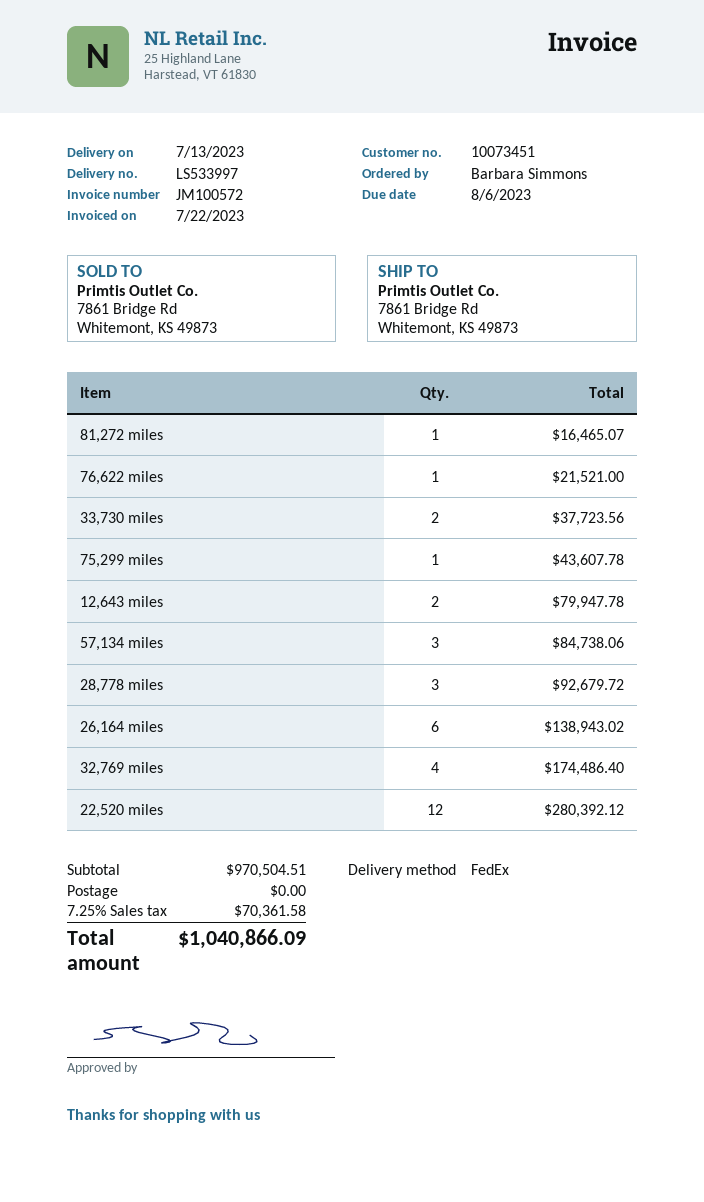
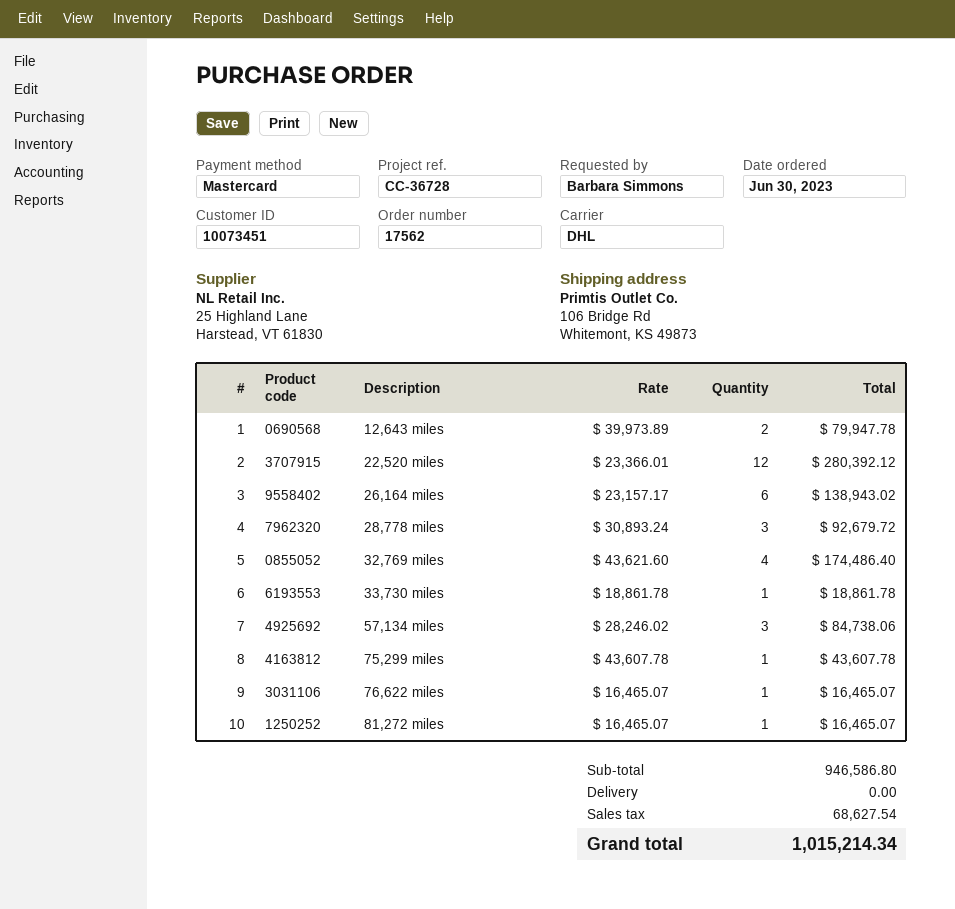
shipping method: FedEx -> DHL
ship to: 7861 Bridge Rd, Whitemont, KS 49873 -> 106 Bridge Rd, Whitemont, KS 49873
76,622 miles: 1 for 21521.00 -> 1 for 16465.07
33,730 miles: 2 for 37723.56 -> 1 for 18861.78
subtotal: 970504.51 -> 946586.80
tax: 70361.58 -> 68627.54
total: 1040866.09 -> 1015214.34

